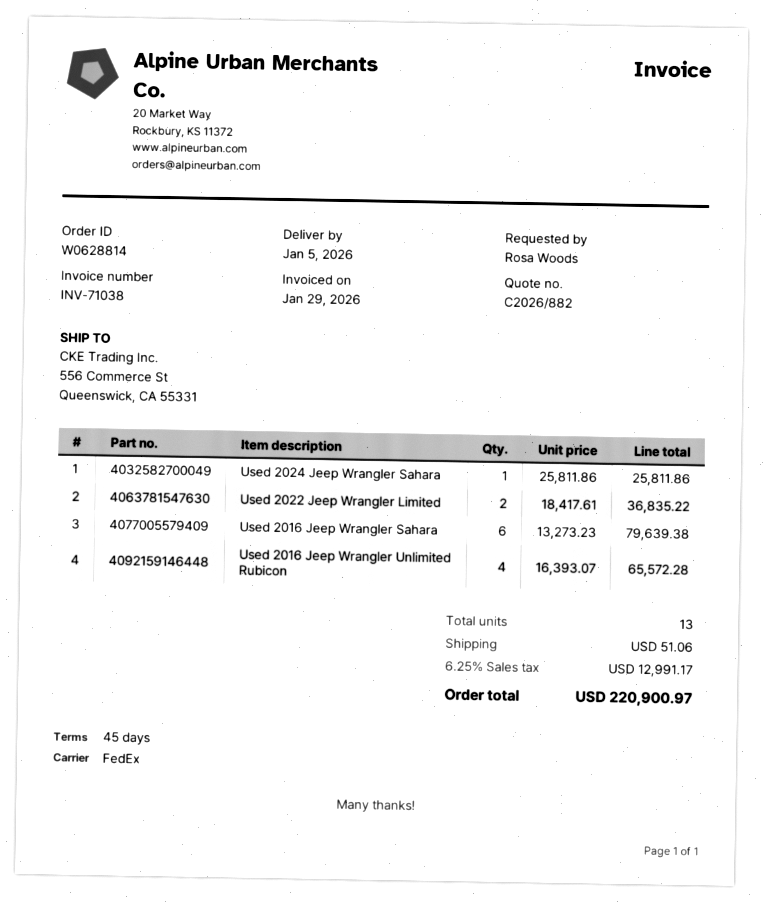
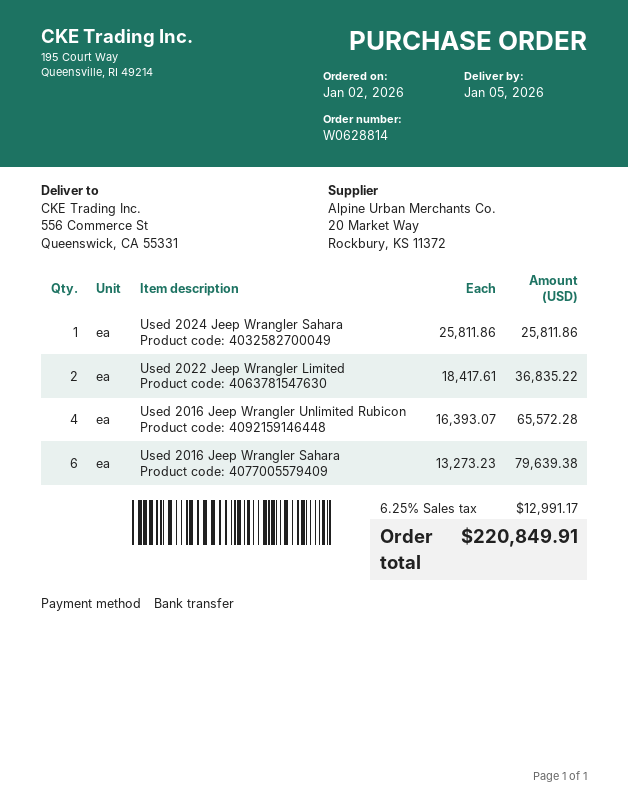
shipping: 51.06 -> none
total: 220900.97 -> 220849.91

